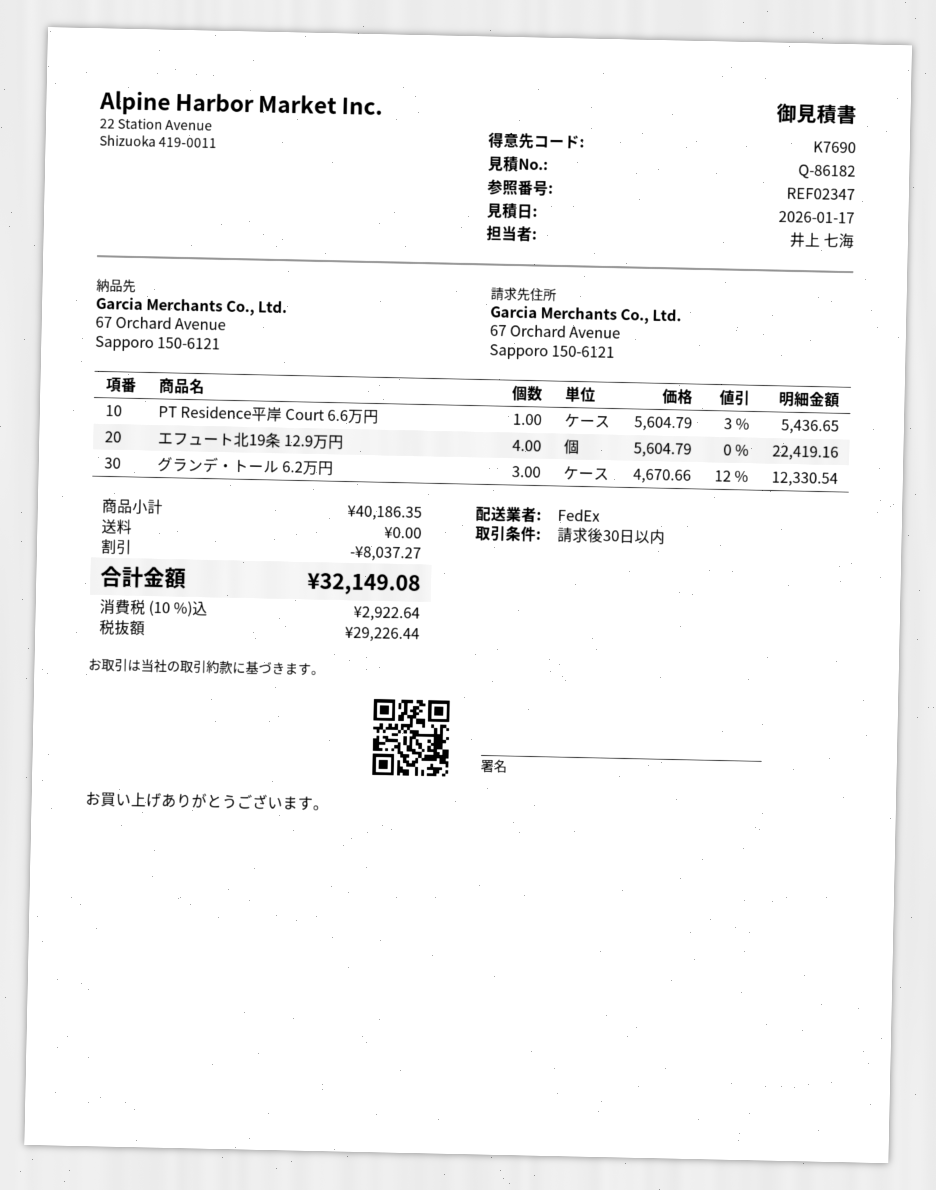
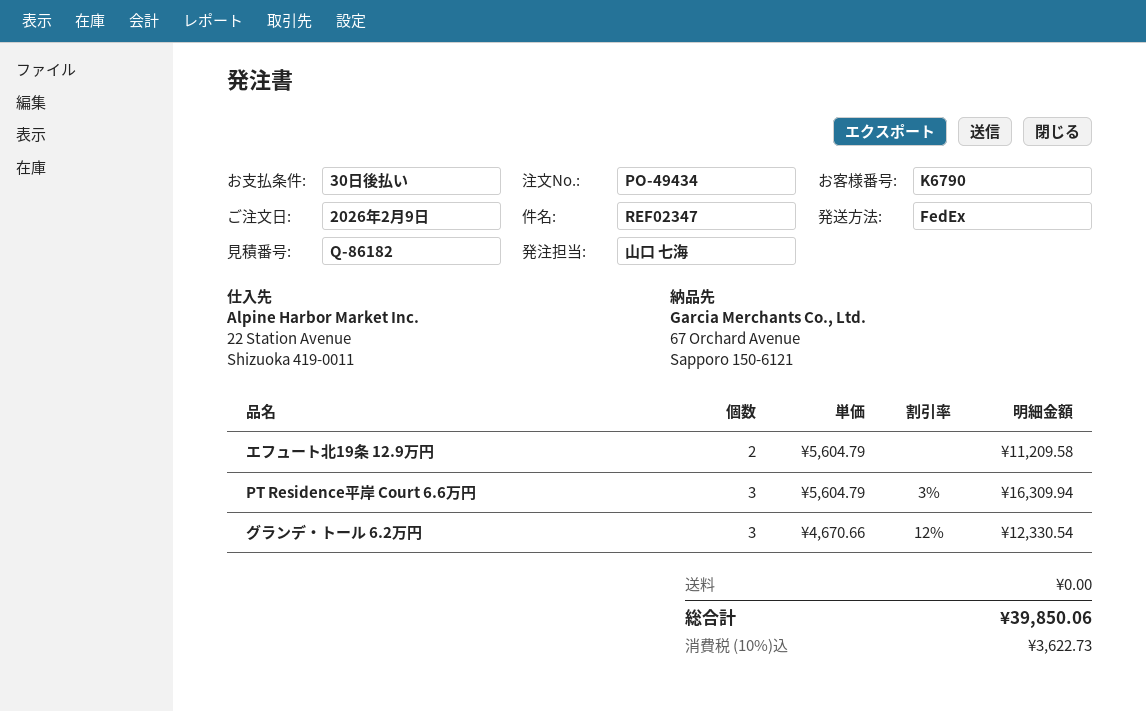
customer number: K7690 -> K6790
PT Residence平岸 Court 6.6万円: 1 x 5604.79 - 3% = 5436.65 -> 3 x 5604.79 - 3% = 16309.94
エフュート北19条 12.9万円: 4 x 5604.79 = 22419.16 -> 2 x 5604.79 = 11209.58
discount: 8037.27 -> none
tax: 10% = 2922.64 -> 10% = 3622.73
total: 32149.08 -> 39850.06

